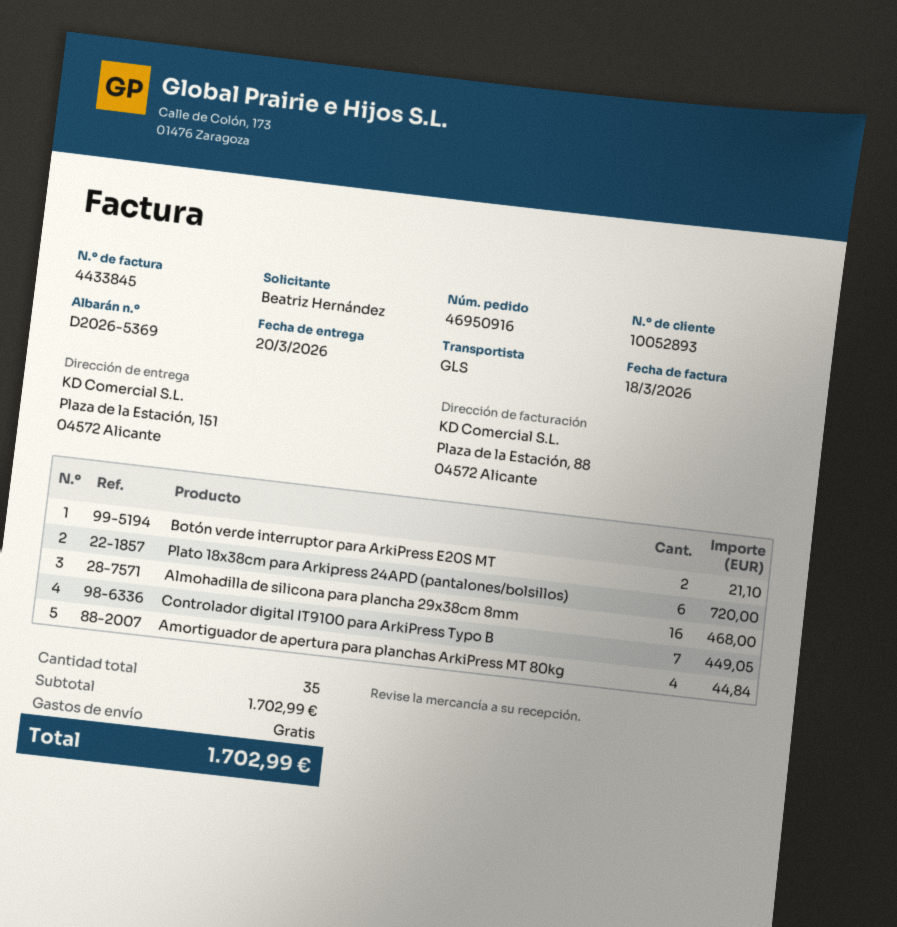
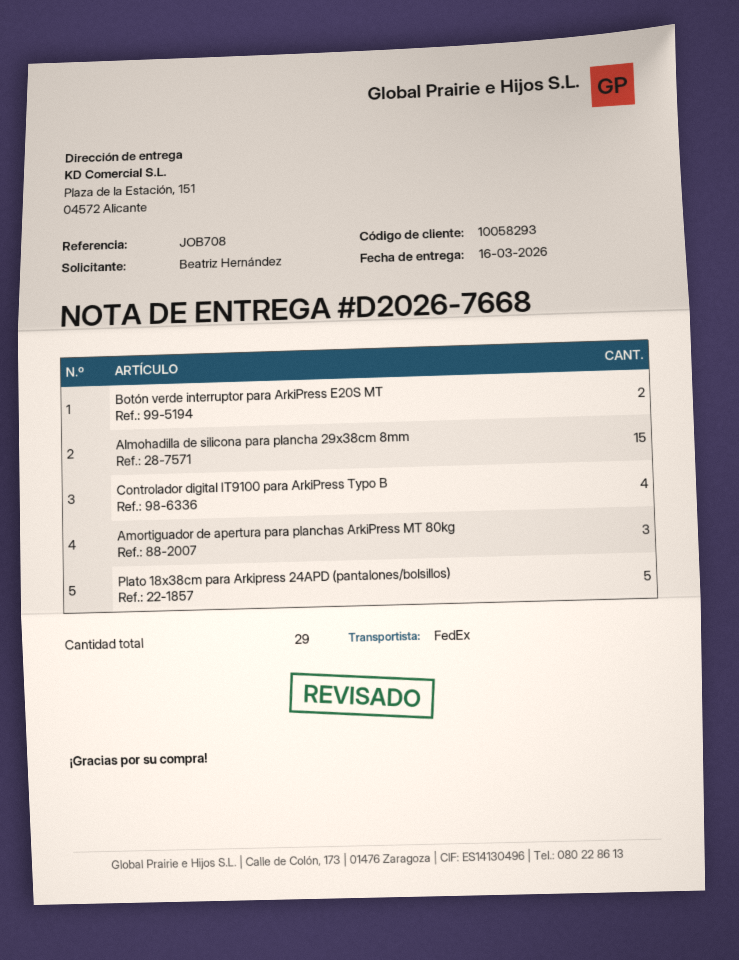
delivery note number: D2026-5369 -> D2026-7668
delivery date: 2026-03-20 -> 2026-03-16
customer number: 10052893 -> 10058293
shipping method: GLS -> FedEx
Plato 18x38cm para Arkipress 24APD (pantalones/bolsillos): 6 -> 5
Almohadilla de silicona para plancha 29x38cm 8mm: 16 -> 15
Controlador digital IT9100 para ArkiPress Typo B: 7 -> 4
Amortiguador de apertura para planchas ArkiPress MT 80kg: 4 -> 3
total quantity: 35 -> 29

